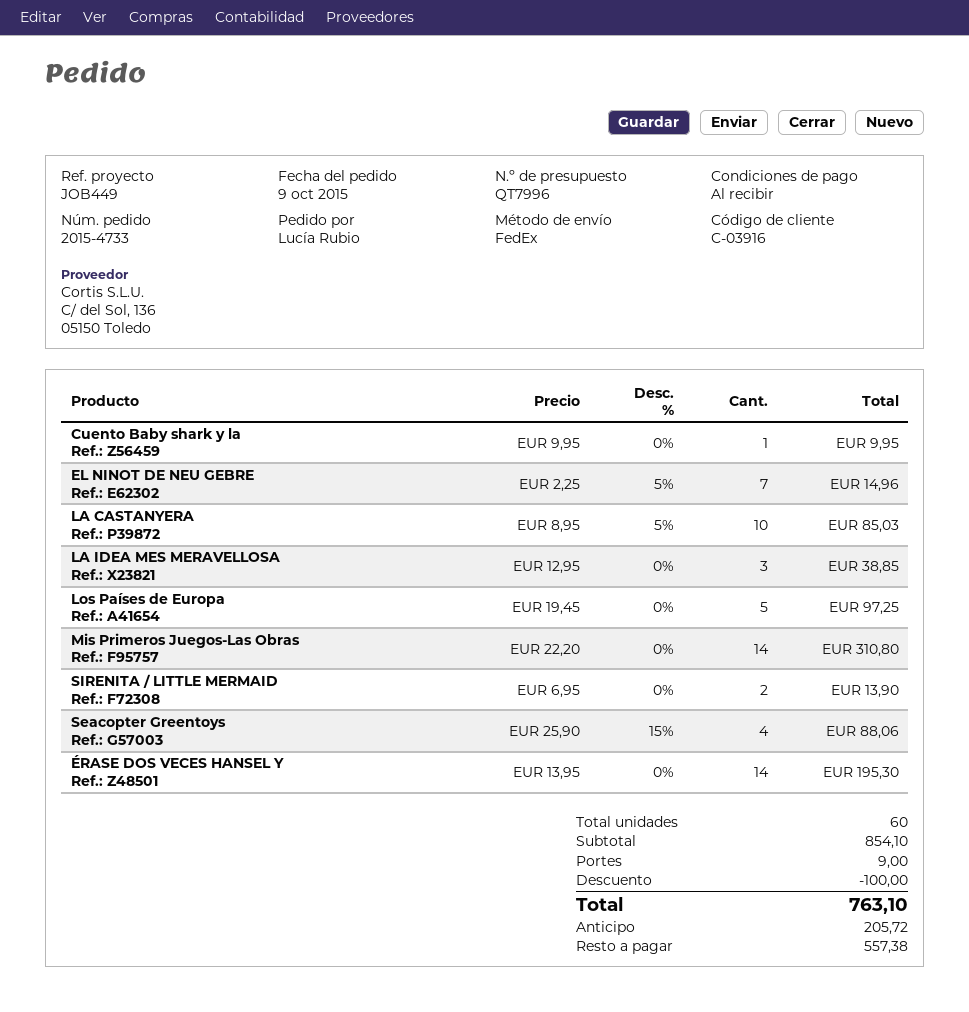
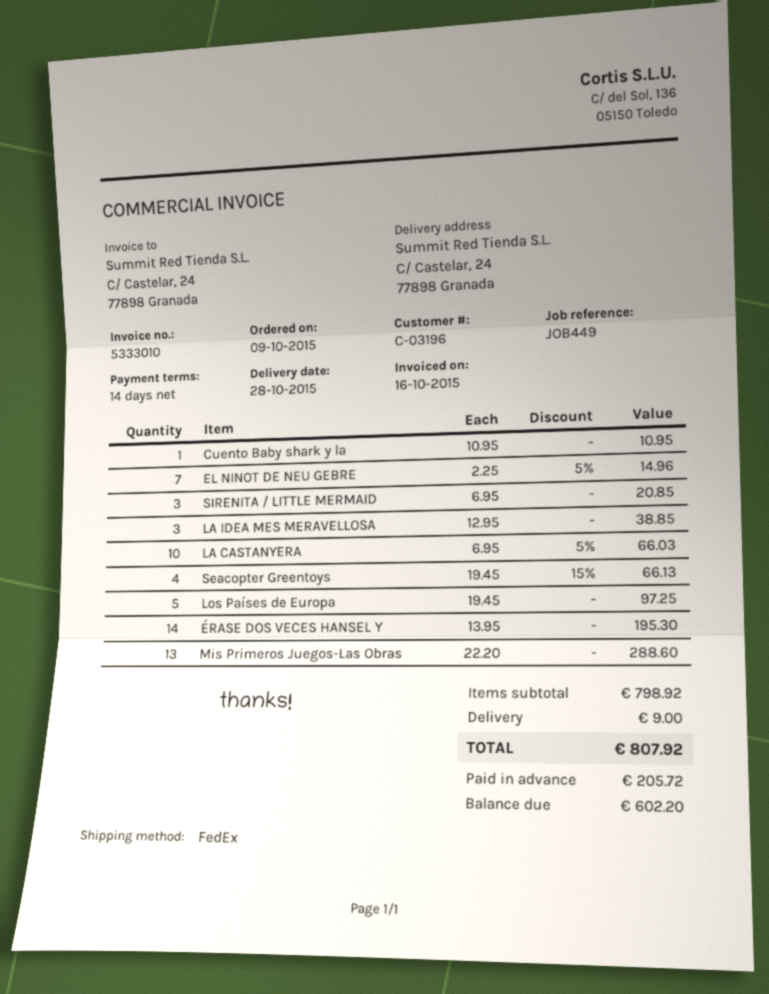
payment terms: on receipt -> 14 days
customer number: C-03916 -> C-03196
Cuento Baby shark y la: 1 x 9.95 = 9.95 -> 1 x 10.95 = 10.95
LA CASTANYERA: 10 x 8.95 - 5% = 85.03 -> 10 x 6.95 - 5% = 66.03
Mis Primeros Juegos-Las Obras: 14 x 22.20 = 310.80 -> 13 x 22.20 = 288.60
SIRENITA / LITTLE MERMAID: 2 x 6.95 = 13.90 -> 3 x 6.95 = 20.85
Seacopter Greentoys: 4 x 25.90 - 15% = 88.06 -> 4 x 19.45 - 15% = 66.13
subtotal: 854.10 -> 798.92
discount: 100.00 -> none
total: 763.10 -> 807.92
balance: 557.38 -> 602.20

